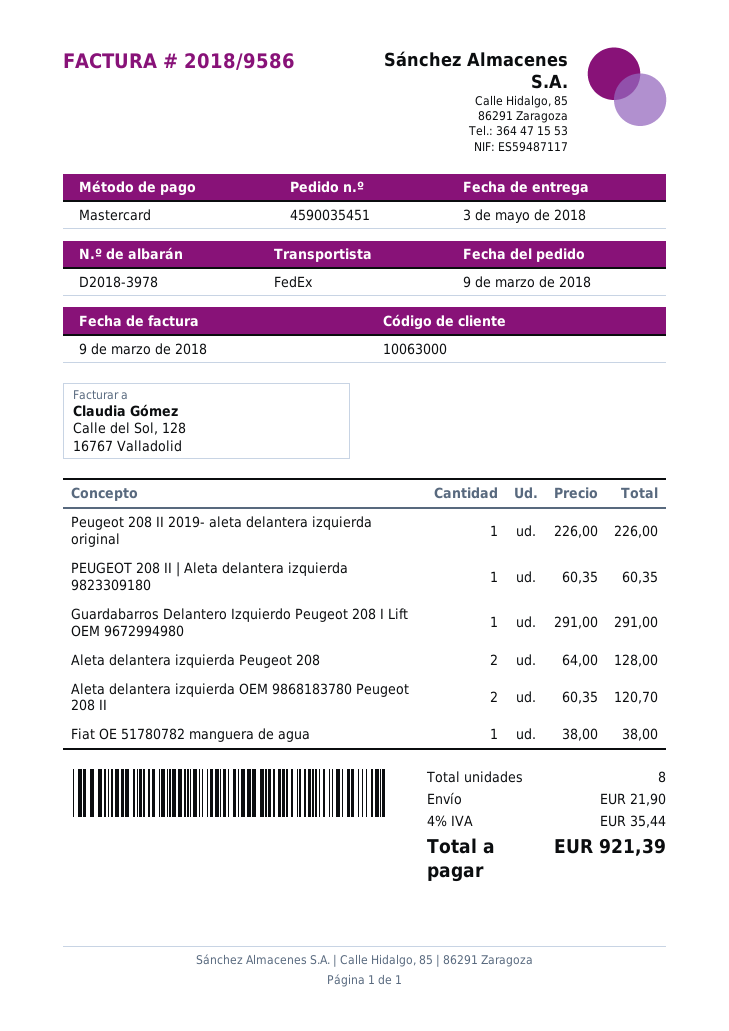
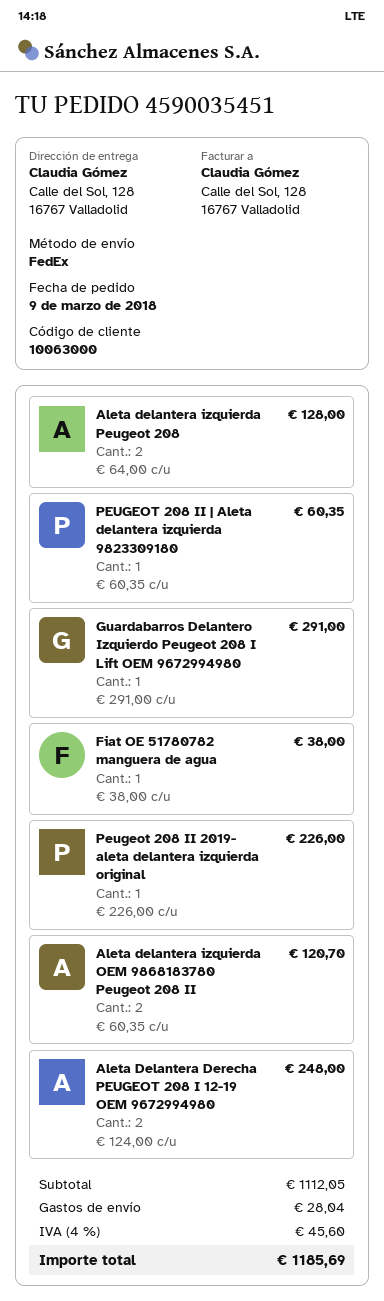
Aleta Delantera Derecha PEUGEOT 208 I 12-19 OEM 9672994980: none -> 2 x 124.00 = 248.00
shipping: 21.90 -> 28.04
tax: 4% = 35.44 -> 4% = 45.60
total: 921.39 -> 1185.69

